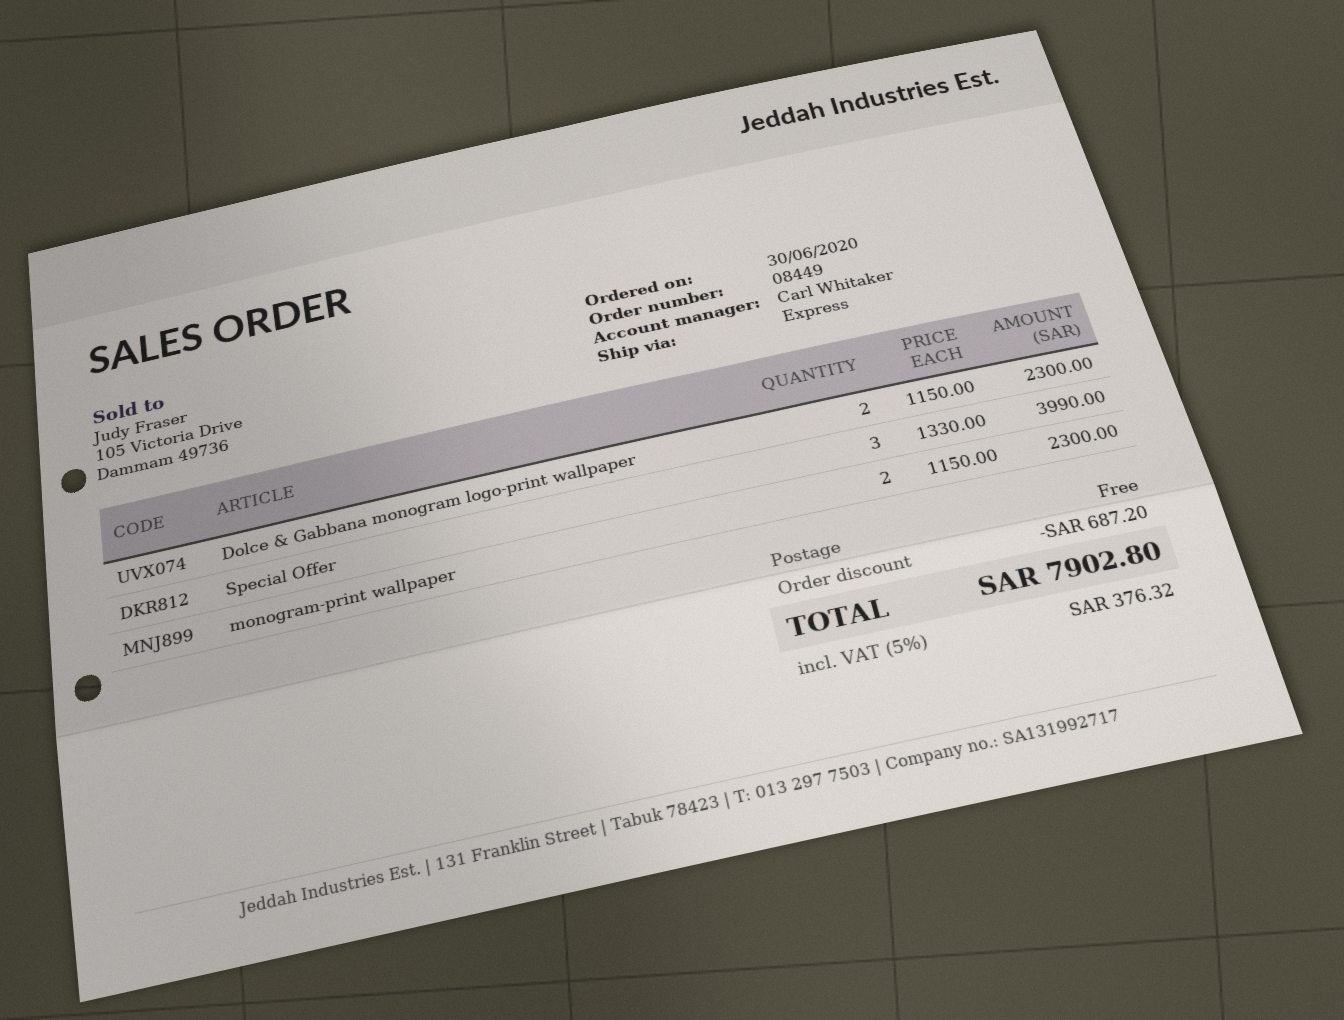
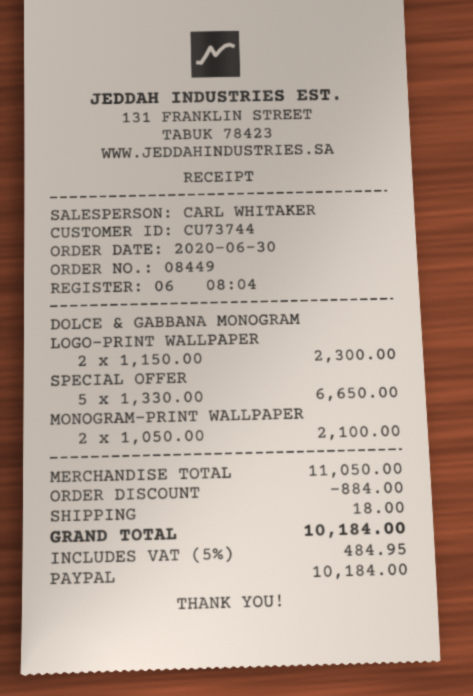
Special Offer: 3 x 1330.00 = 3990.00 -> 5 x 1330.00 = 6650.00
monogram-print wallpaper: 2 x 1150.00 = 2300.00 -> 2 x 1050.00 = 2100.00
discount: 687.20 -> 884.00
shipping: 0.00 -> 18.00
tax: 5% = 376.32 -> 5% = 484.95
total: 7902.80 -> 10184.00

